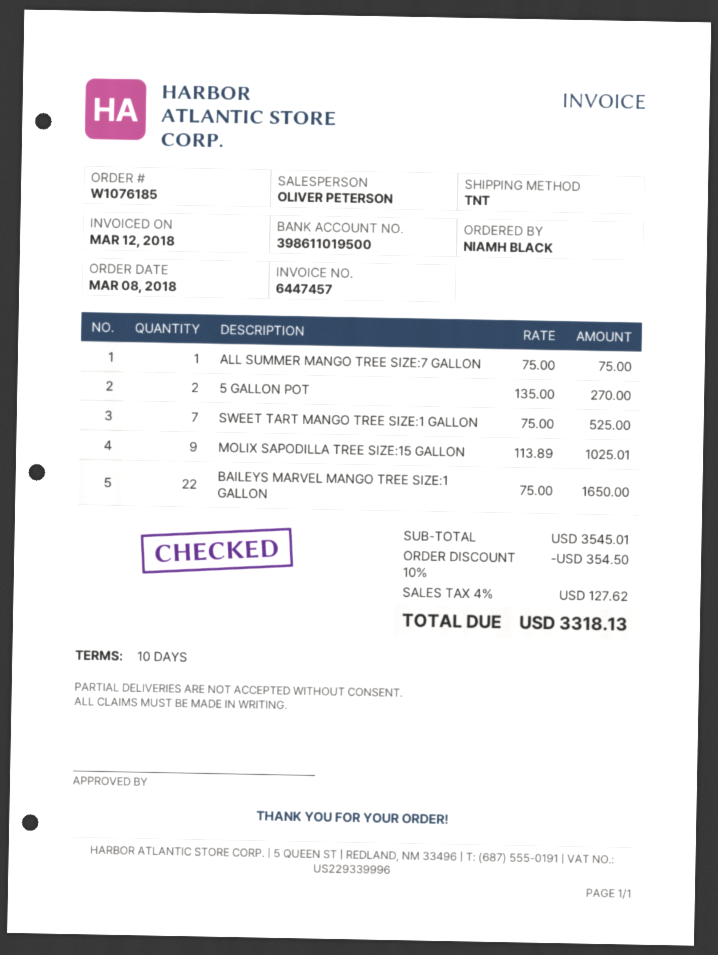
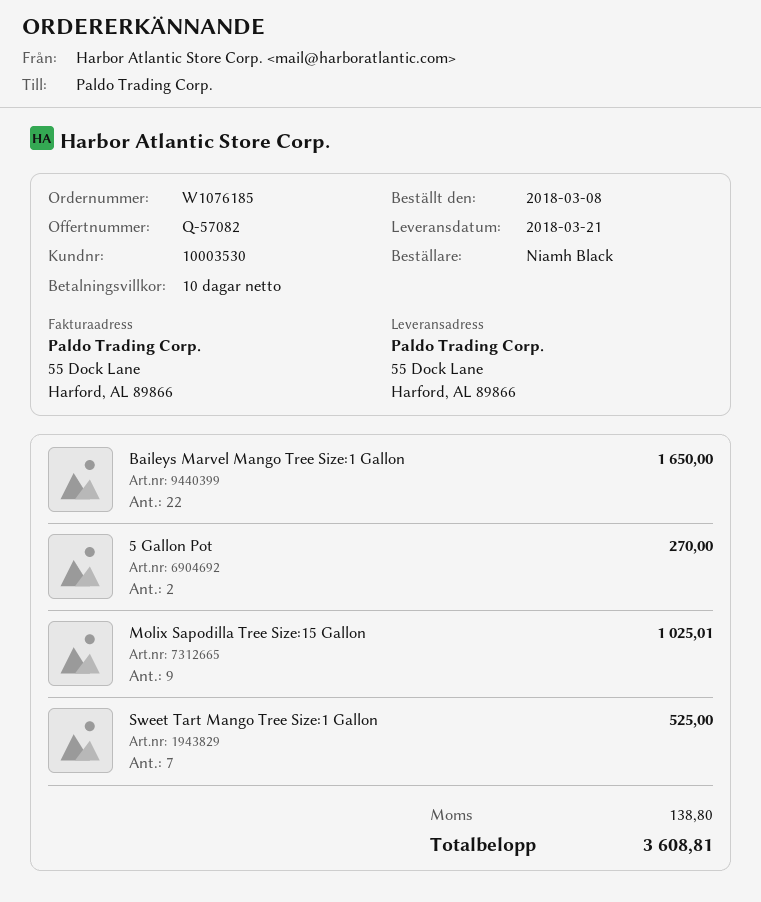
ALL SUMMER MANGO TREE SIZE:7 GALLON: 1 for 75.00 -> none
discount: 10% = 354.50 -> none
tax: 127.62 -> 138.80
total: 3318.13 -> 3608.81

